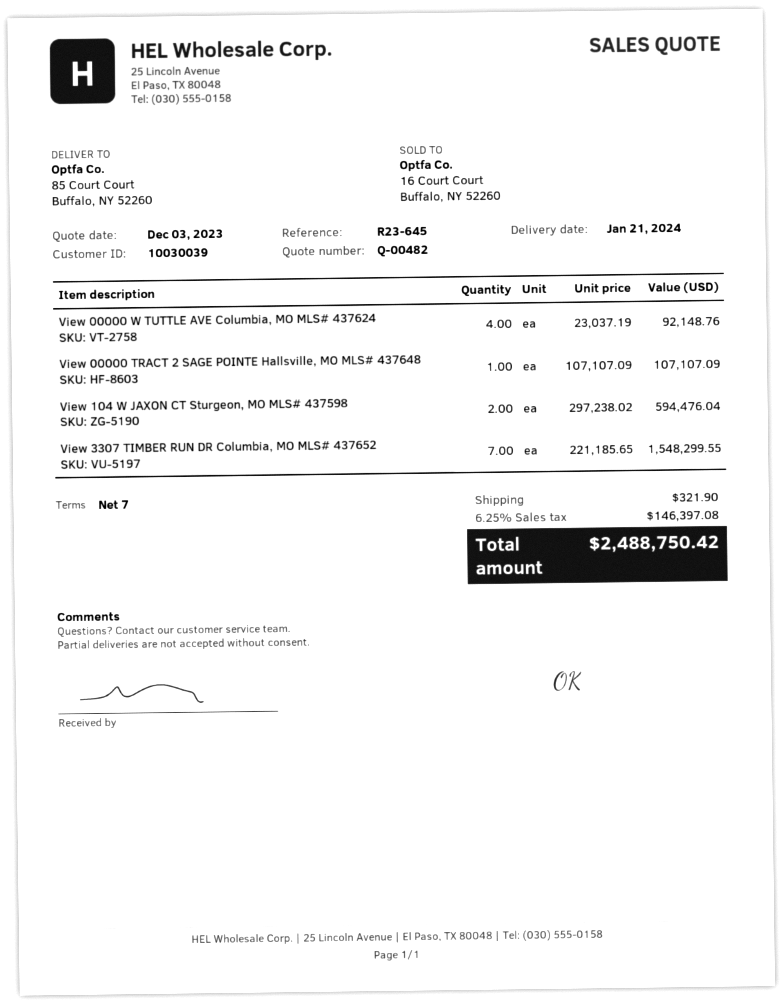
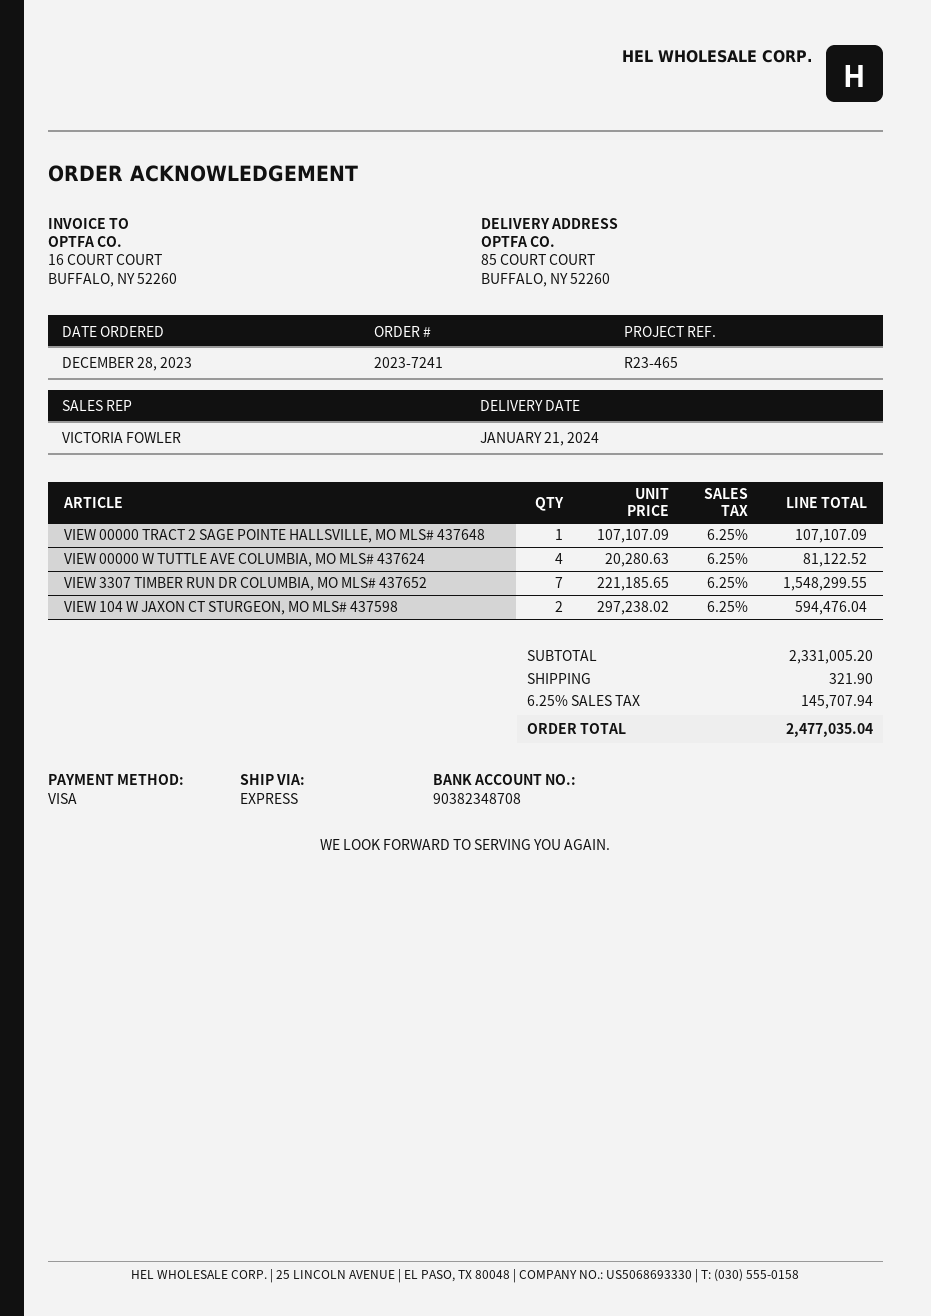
reference: R23-645 -> R23-465
View 00000 W TUTTLE AVE Columbia, MO MLS# 437624: 4 x 23037.19 = 92148.76 -> 4 x 20280.63 = 81122.52
tax: 6.25% = 146397.08 -> 6.25% = 145707.94
total: 2488750.42 -> 2477035.04

